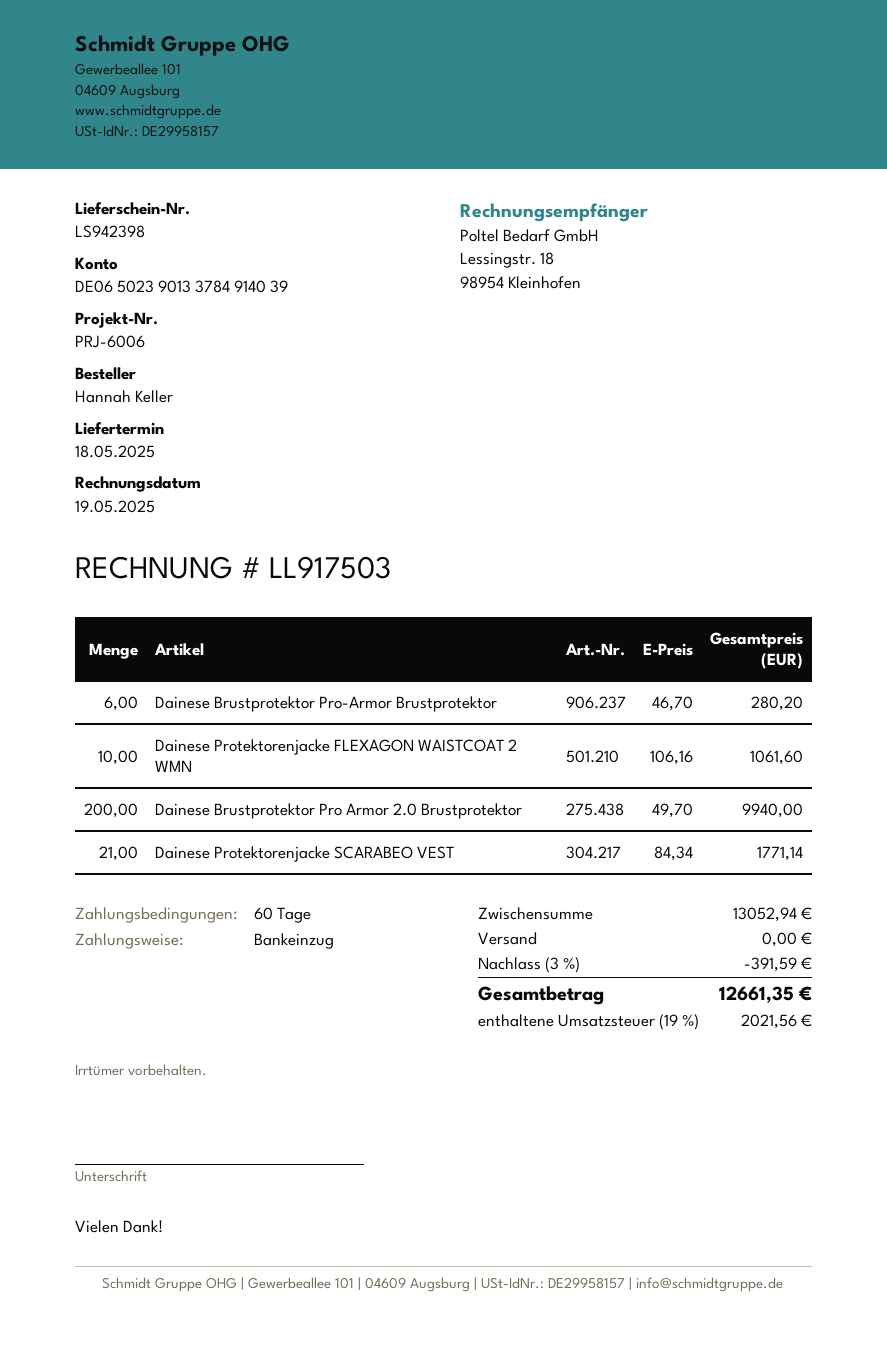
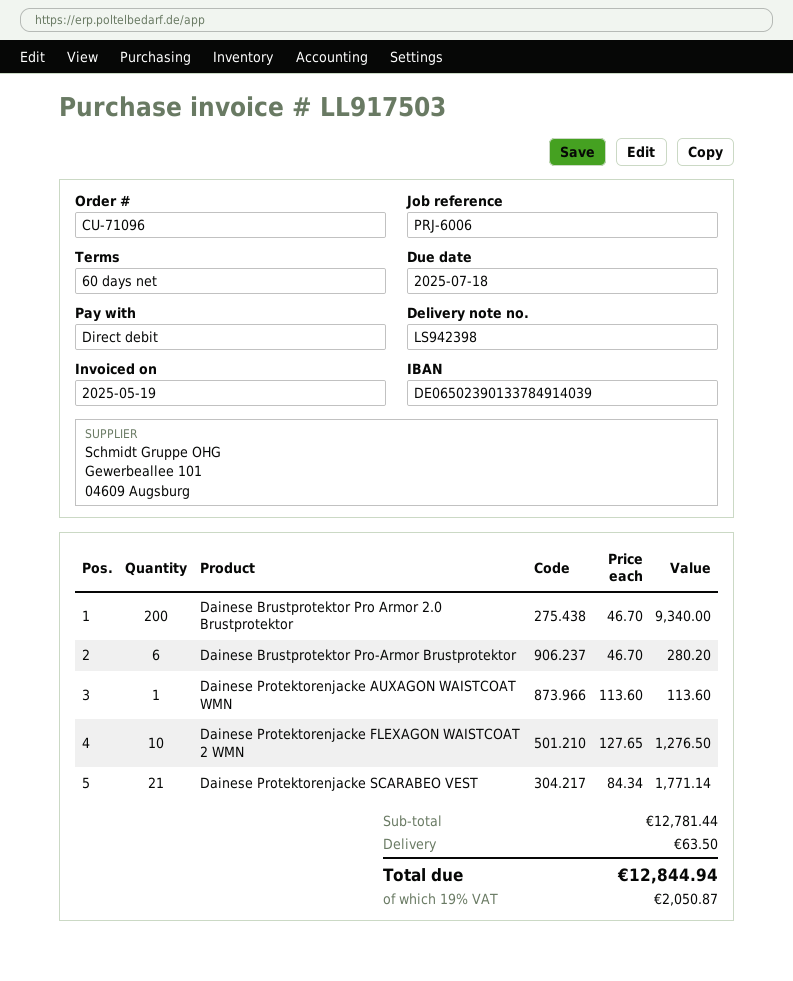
Dainese Protektorenjacke FLEXAGON WAISTCOAT 2 WMN: 10 x 106.16 = 1061.60 -> 10 x 127.65 = 1276.50
Dainese Brustprotektor Pro Armor 2.0 Brustprotektor: 200 x 49.70 = 9940.00 -> 200 x 46.70 = 9340.00
Dainese Protektorenjacke AUXAGON WAISTCOAT WMN: none -> 1 x 113.60 = 113.60
subtotal: 13052.94 -> 12781.44
discount: 3% = 391.59 -> none
shipping: 0.00 -> 63.50
tax: 19% = 2021.56 -> 19% = 2050.87
total: 12661.35 -> 12844.94

